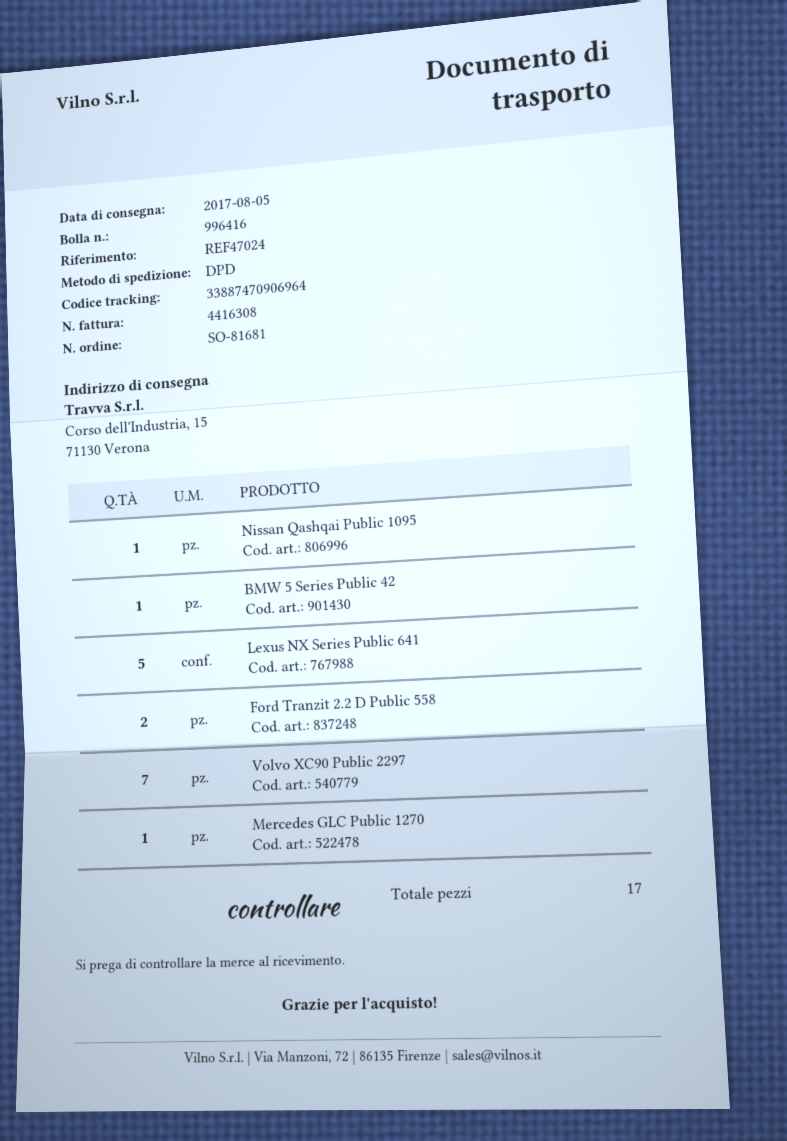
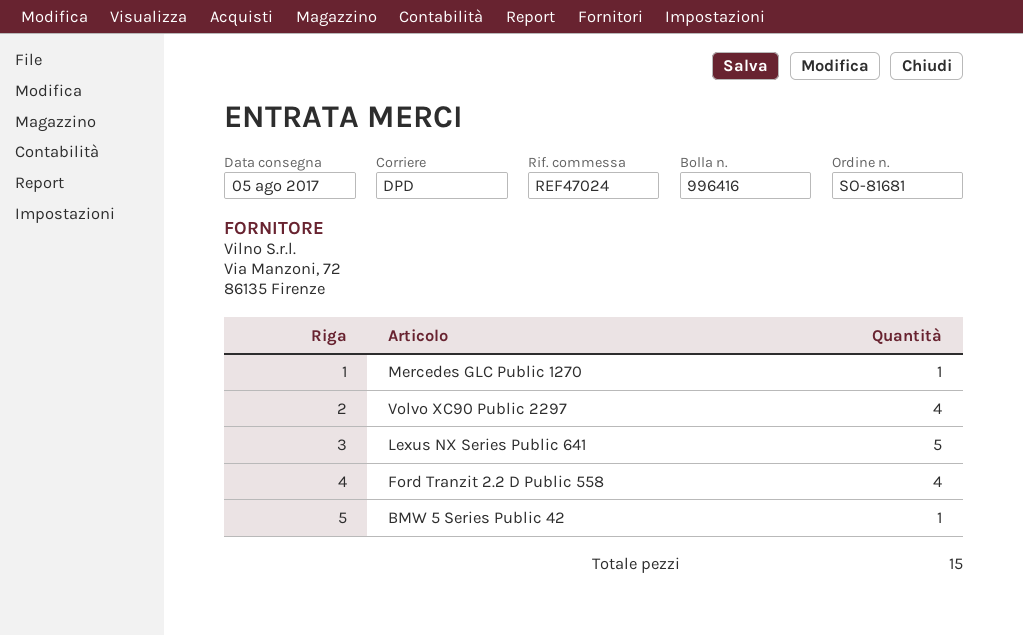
Nissan Qashqai Public 1095: 1 -> none
Ford Tranzit 2.2 D Public 558: 2 -> 4
Volvo XC90 Public 2297: 7 -> 4
total quantity: 17 -> 15

